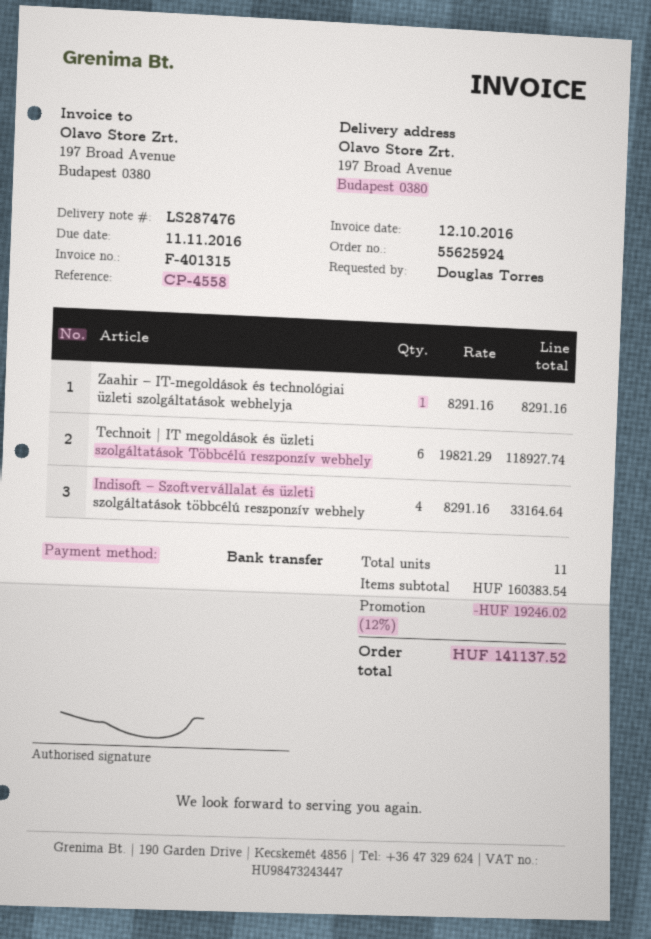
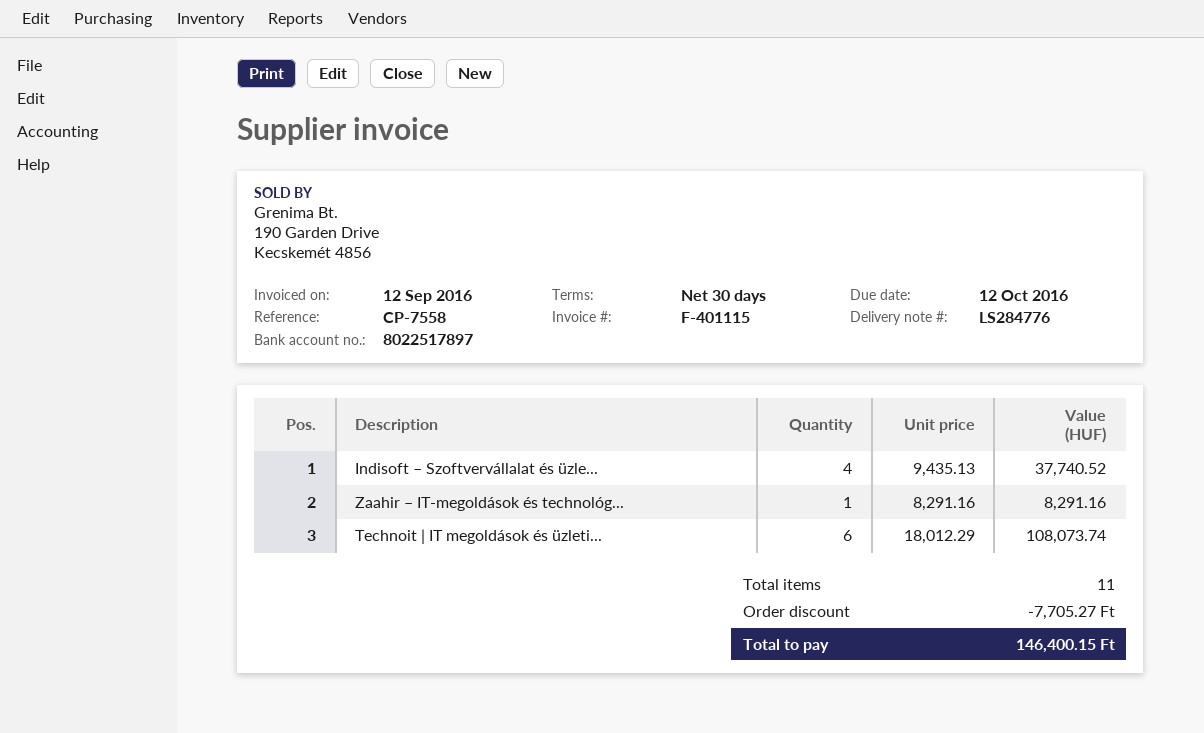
delivery note number: LS287476 -> LS284776
invoice number: F-401315 -> F-401115
invoice date: 2016-10-12 -> 2016-09-12
due date: 2016-11-11 -> 2016-10-12
reference: CP-4558 -> CP-7558
Technoit | IT megoldások és üzleti szolgáltatások Többcélú reszponzív webhely: 6 x 19821.29 = 118927.74 -> 6 x 18012.29 = 108073.74
Indisoft – Szoftvervállalat és üzleti szolgáltatások többcélú reszponzív webhely: 4 x 8291.16 = 33164.64 -> 4 x 9435.13 = 37740.52
discount: 19246.02 -> 7705.27
total: 141137.52 -> 146400.15

